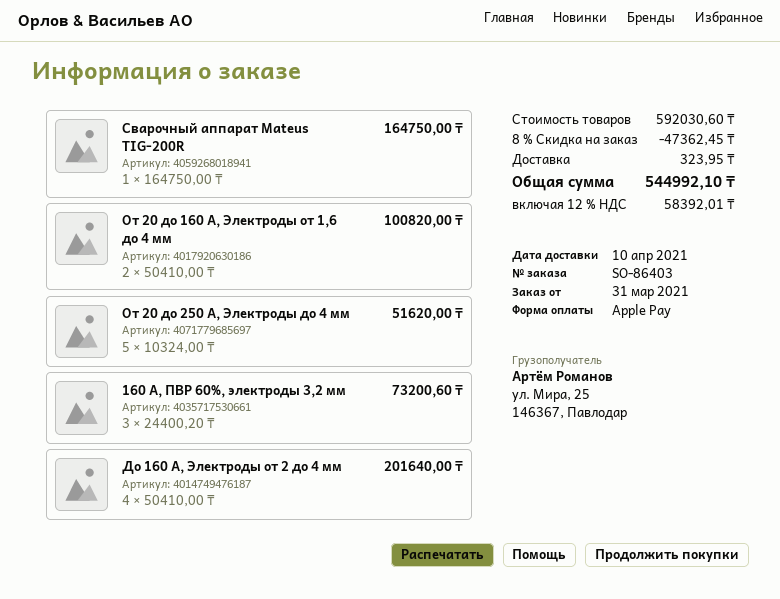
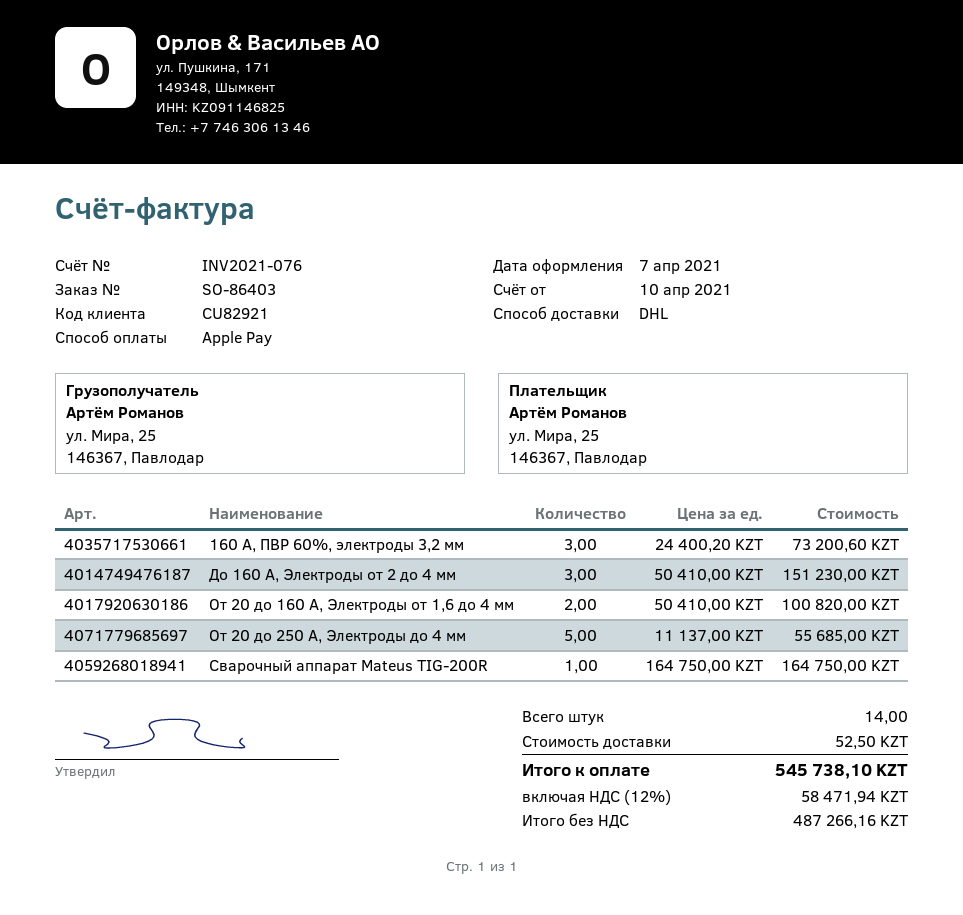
order date: 2021-03-31 -> 2021-04-07
От 20 до 250 А, Электроды до 4 мм: 5 x 10324.00 = 51620.00 -> 5 x 11137.00 = 55685.00
До 160 А, Электроды от 2 до 4 мм: 4 x 50410.00 = 201640.00 -> 3 x 50410.00 = 151230.00
discount: 8% = 47362.45 -> none
shipping: 323.95 -> 52.50
tax: 12% = 58392.01 -> 12% = 58471.94
total: 544992.10 -> 545738.10

